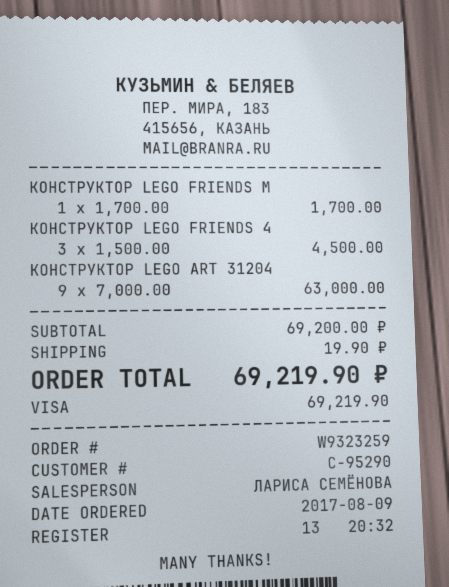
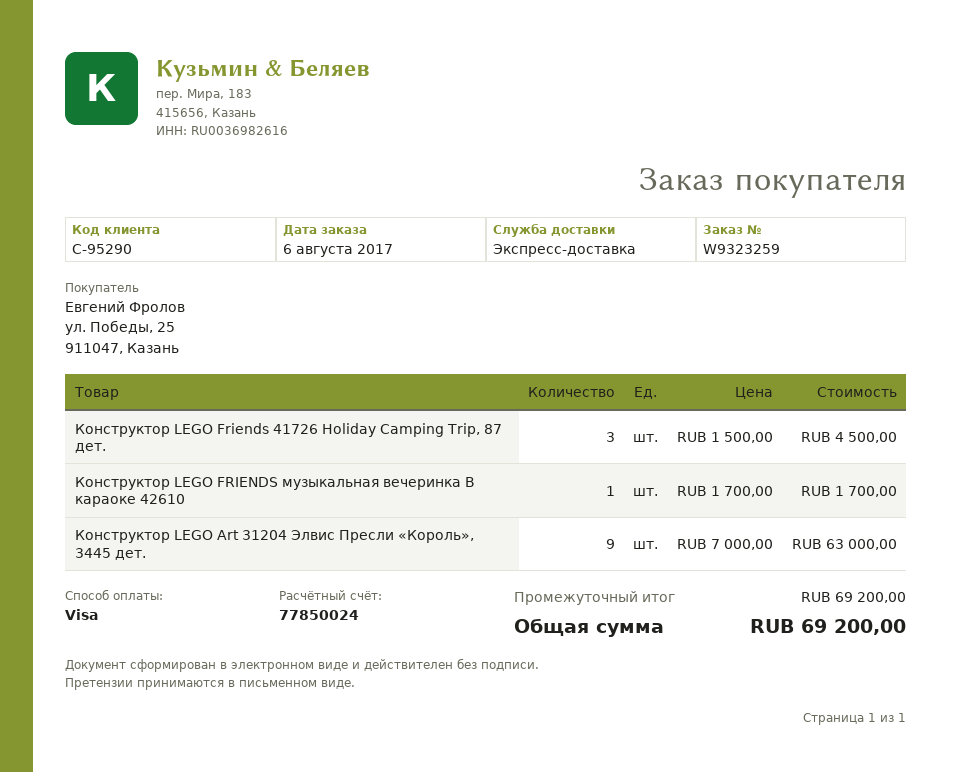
order date: 2017-08-09 -> 2017-08-06
shipping: 19.90 -> none
total: 69219.90 -> 69200.00

